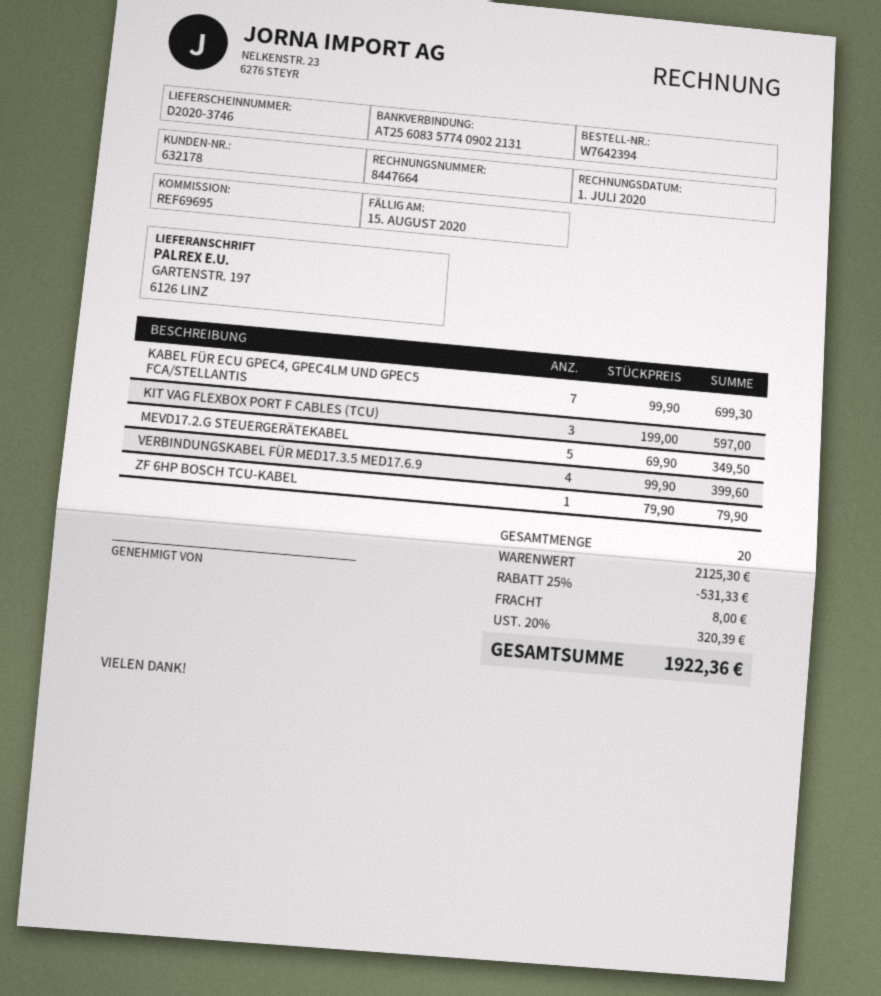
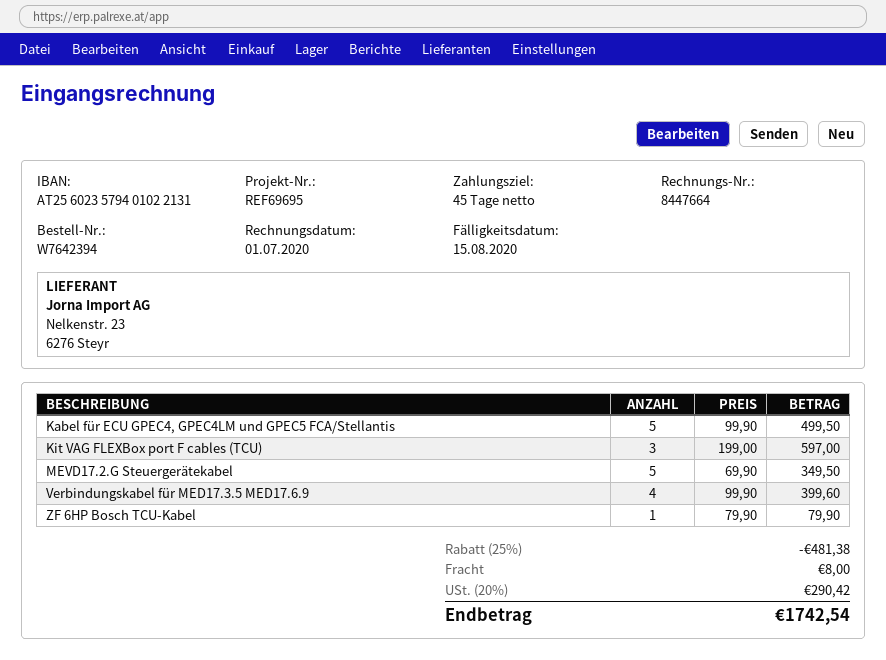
bank account: AT256083577409022131 -> AT256023579401022131
KABEL FÜR ECU GPEC4, GPEC4LM UND GPEC5 FCA/STELLANTIS: 7 x 99.90 = 699.30 -> 5 x 99.90 = 499.50
discount: 25% = 531.33 -> 25% = 481.38
tax: 20% = 320.39 -> 20% = 290.42
total: 1922.36 -> 1742.54

